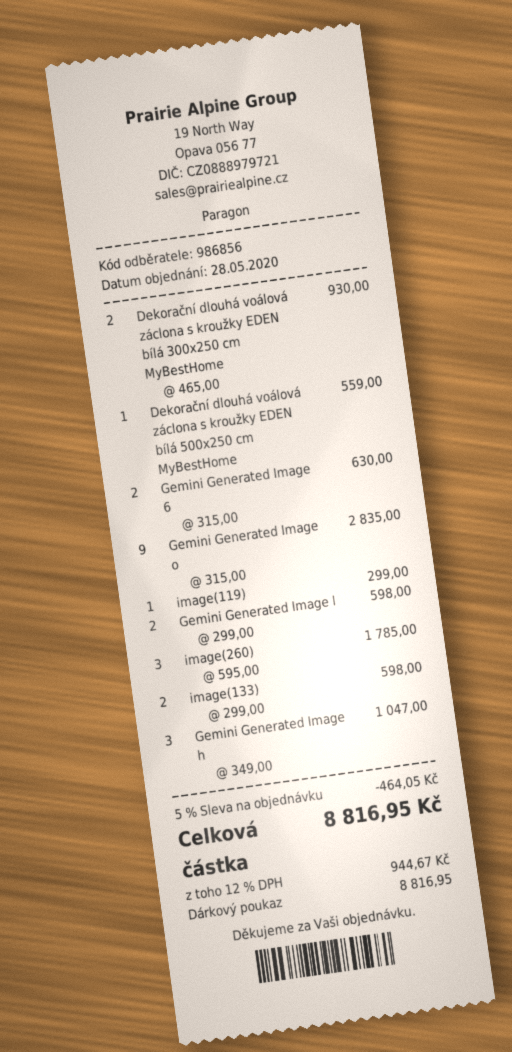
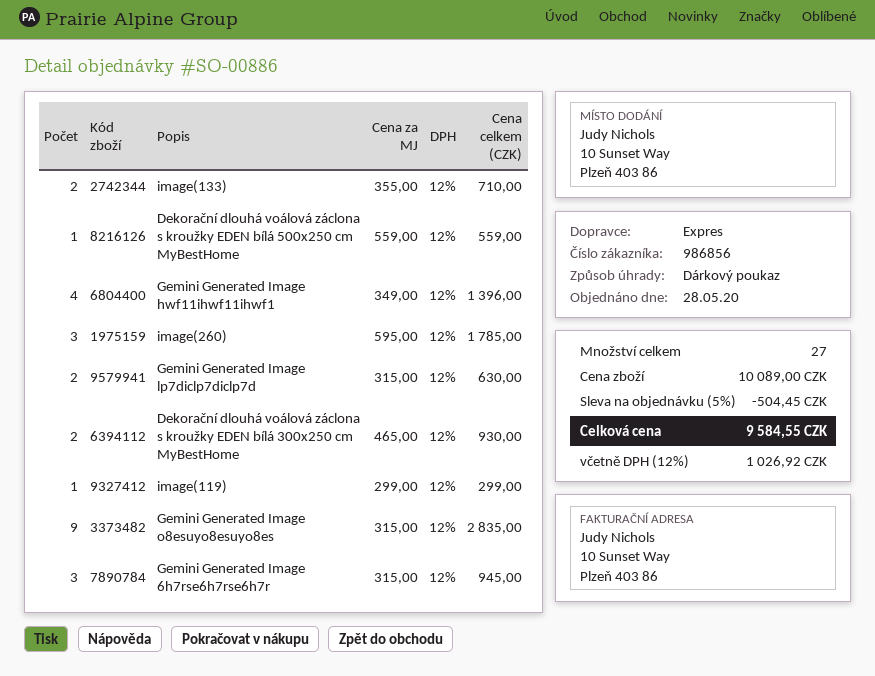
Gemini Generated Image 6: 2 x 315.00 = 630.00 -> 3 x 315.00 = 945.00
Gemini Generated Image l: 2 x 299.00 = 598.00 -> 2 x 315.00 = 630.00
image(133): 2 x 299.00 = 598.00 -> 2 x 355.00 = 710.00
Gemini Generated Image h: 3 x 349.00 = 1047.00 -> 4 x 349.00 = 1396.00
discount: 5% = 464.05 -> 5% = 504.45
tax: 12% = 944.67 -> 12% = 1026.92
total: 8816.95 -> 9584.55

